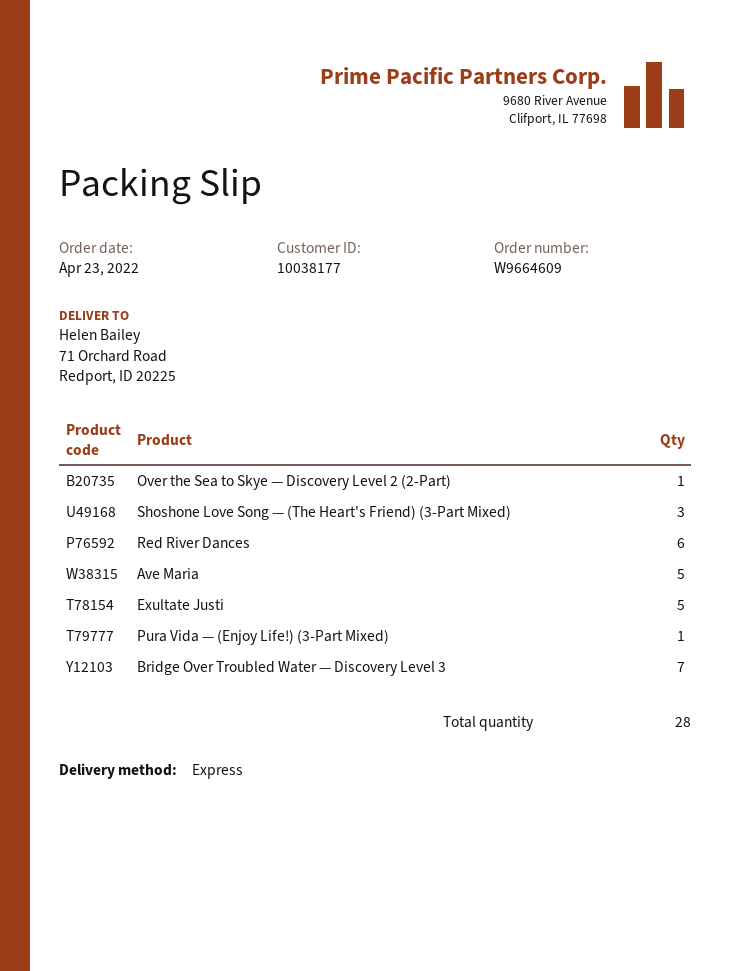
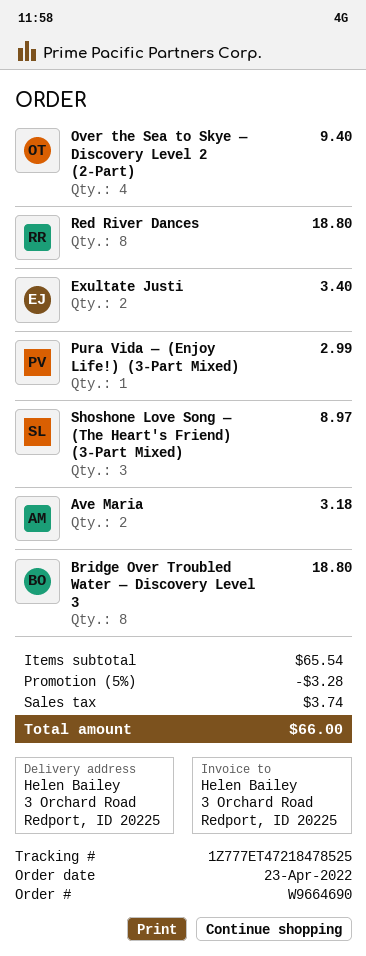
order number: W9664609 -> W9664690
ship to: 71 Orchard Road, Redport, ID 20225 -> 3 Orchard Road, Redport, ID 20225
Over the Sea to Skye — Discovery Level 2 (2-Part): 1 -> 4
Red River Dances: 6 -> 8
Ave Maria: 5 -> 2
Exultate Justi: 5 -> 2
Bridge Over Troubled Water — Discovery Level 3: 7 -> 8

